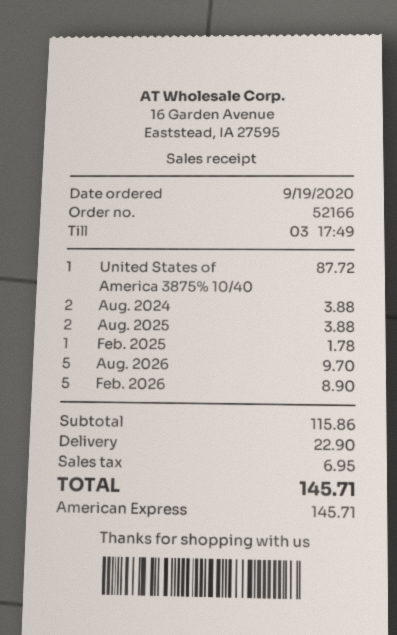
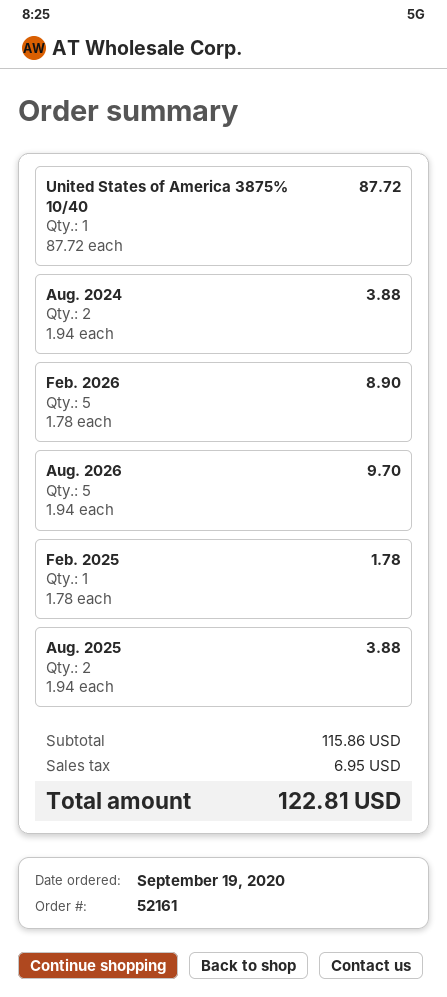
order number: 52166 -> 52161
shipping: 22.90 -> none
total: 145.71 -> 122.81

